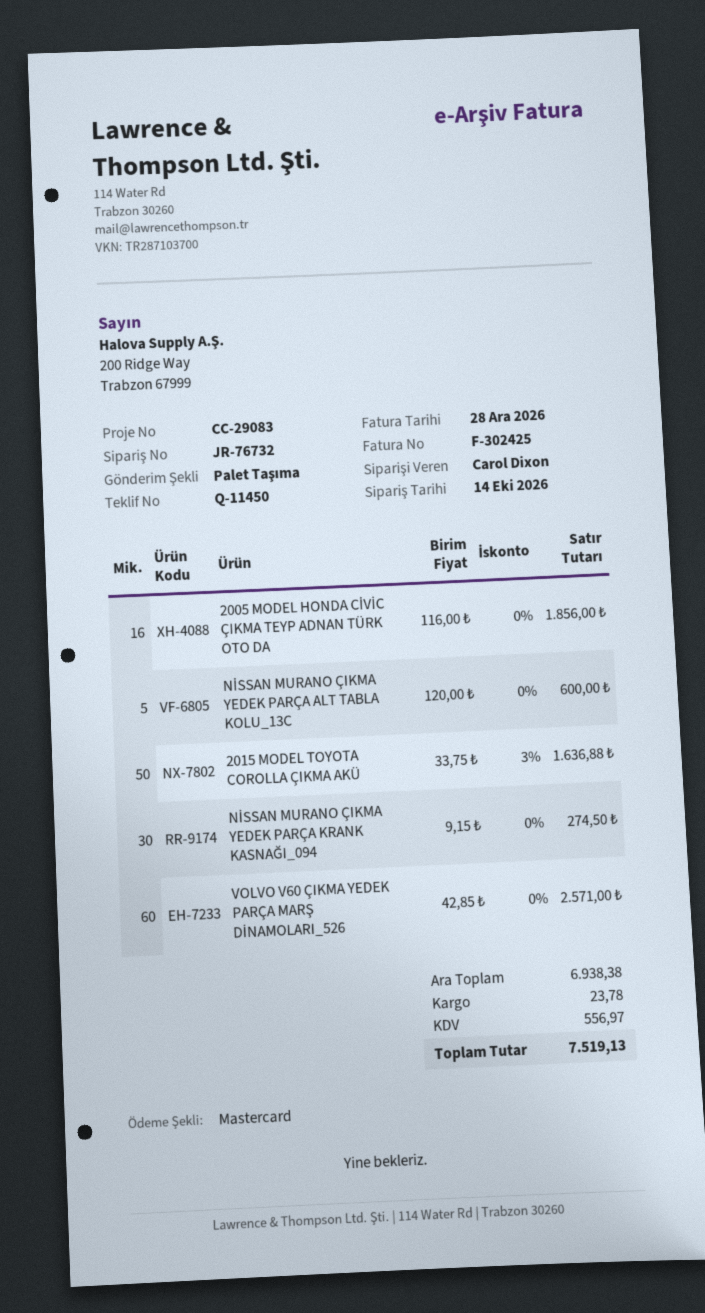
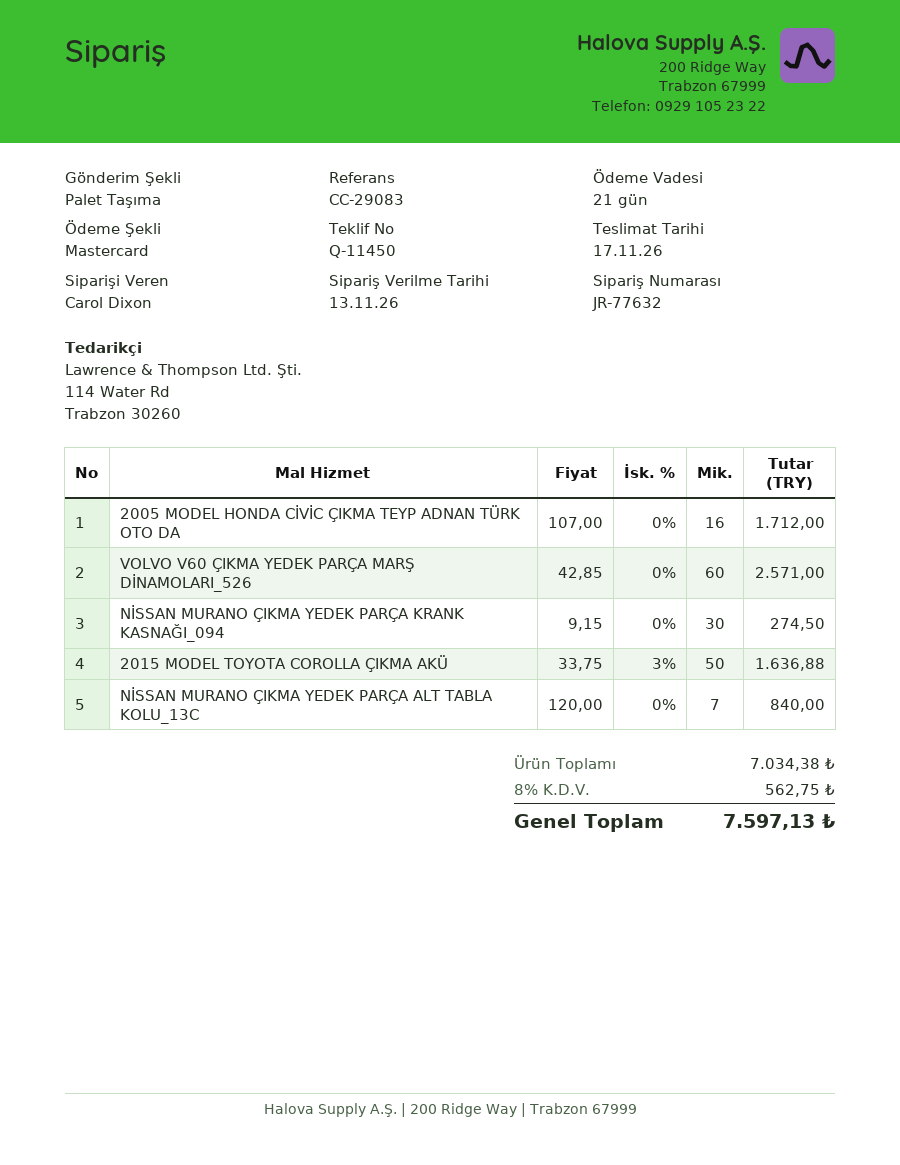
order number: JR-76732 -> JR-77632
order date: 2026-10-14 -> 2026-11-13
2005 MODEL HONDA CİVİC ÇIKMA TEYP ADNAN TÜRK OTO DA: 16 x 116.00 = 1856.00 -> 16 x 107.00 = 1712.00
NİSSAN MURANO ÇIKMA YEDEK PARÇA ALT TABLA KOLU_13C: 5 x 120.00 = 600.00 -> 7 x 120.00 = 840.00
subtotal: 6938.38 -> 7034.38
shipping: 23.78 -> none
tax: 556.97 -> 562.75
total: 7519.13 -> 7597.13

